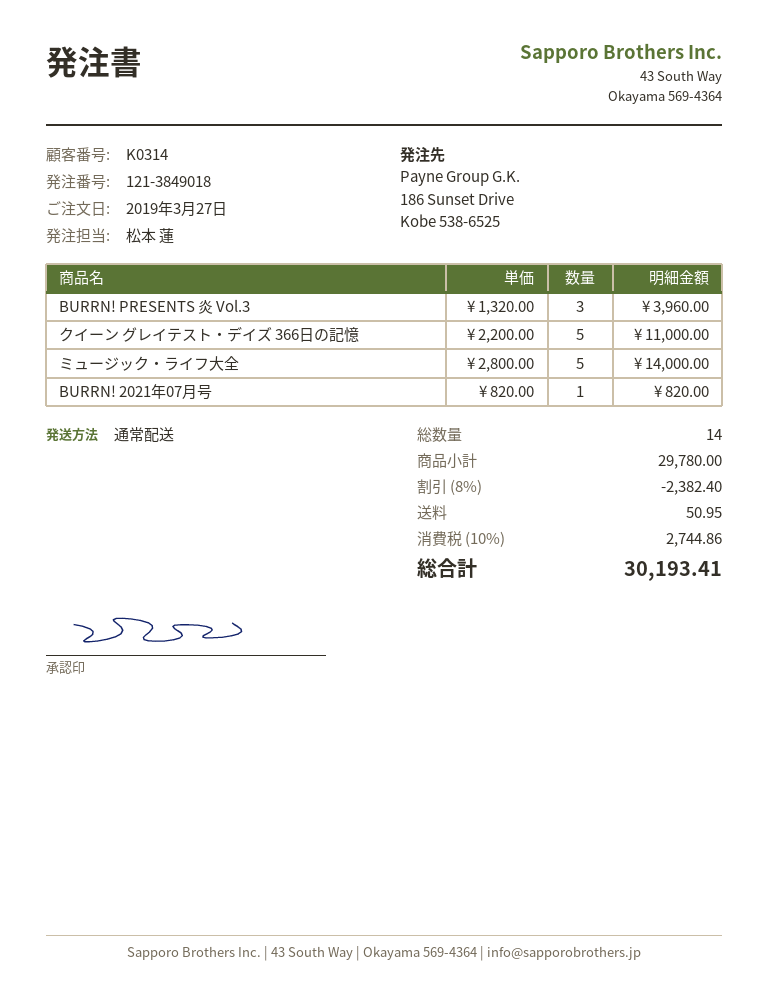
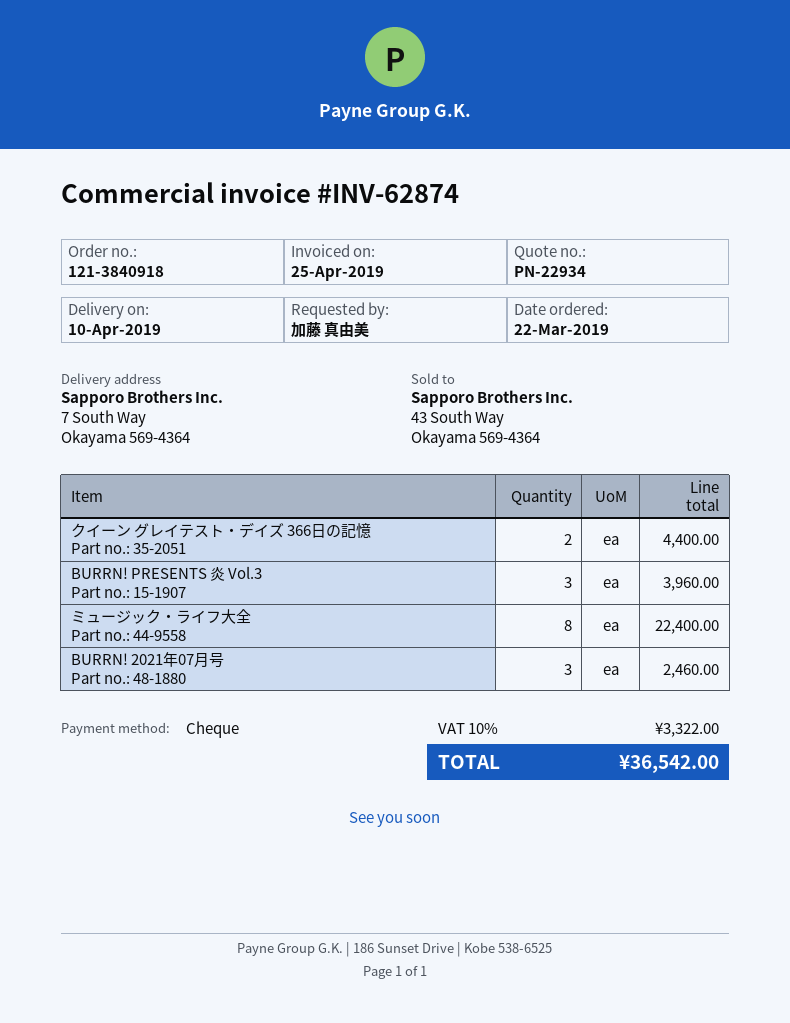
order number: 121-3849018 -> 121-3840918
order date: 2019-03-27 -> 2019-03-22
ordered by: 松本 蓮 -> 加藤 真由美
クイーン グレイテスト・デイズ 366日の記憶: 5 for 11000.00 -> 2 for 4400.00
ミュージック・ライフ大全: 5 for 14000.00 -> 8 for 22400.00
BURRN! 2021年07月号: 1 for 820.00 -> 3 for 2460.00
discount: 8% = 2382.40 -> none
shipping: 50.95 -> none
tax: 10% = 2744.86 -> 10% = 3322.00
total: 30193.41 -> 36542.00

